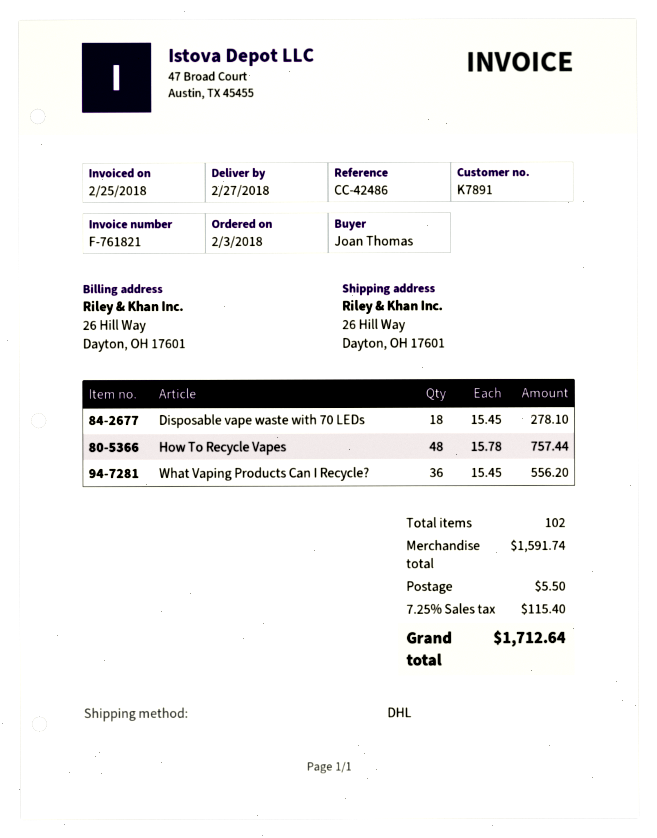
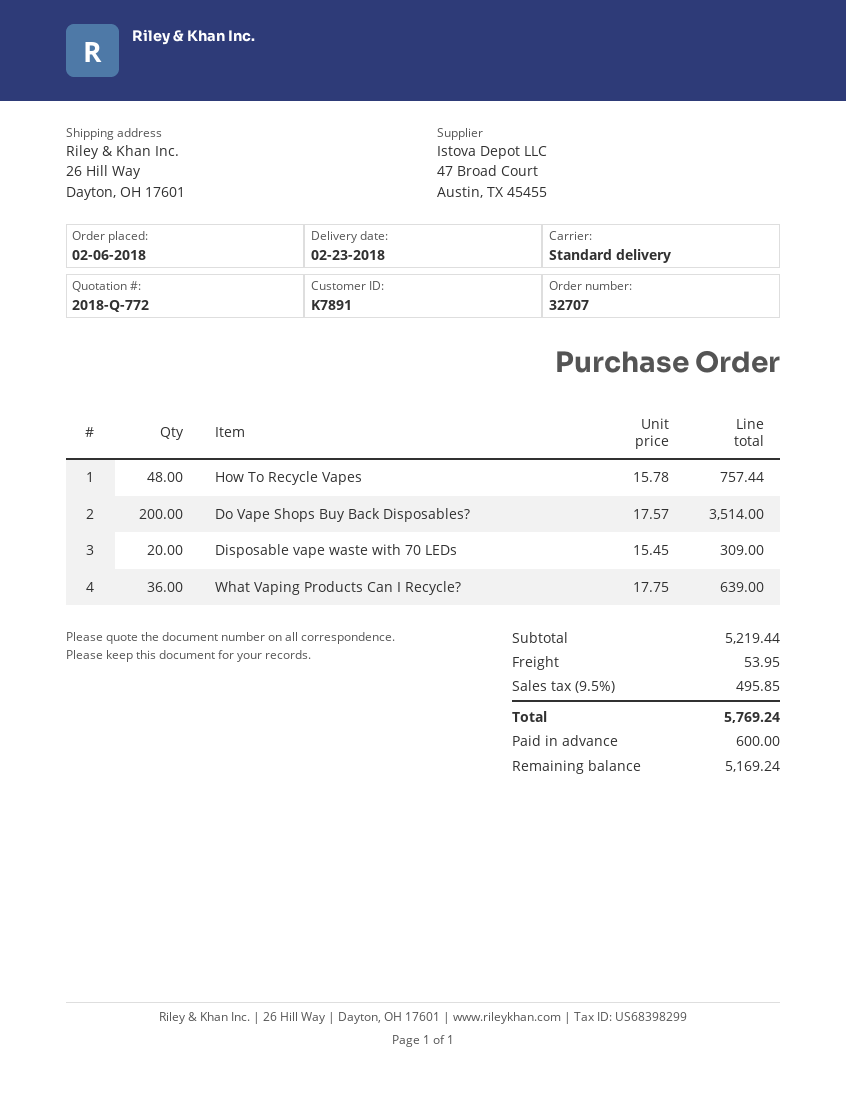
order date: 2018-02-03 -> 2018-02-06
delivery date: 2018-02-27 -> 2018-02-23
shipping method: DHL -> standard
Disposable vape waste with 70 LEDs: 18 x 15.45 = 278.10 -> 20 x 15.45 = 309.00
What Vaping Products Can I Recycle?: 36 x 15.45 = 556.20 -> 36 x 17.75 = 639.00
Do Vape Shops Buy Back Disposables?: none -> 200 x 17.57 = 3514.00
subtotal: 1591.74 -> 5219.44
shipping: 5.50 -> 53.95
tax: 7.25% = 115.40 -> 9.5% = 495.85
total: 1712.64 -> 5769.24

